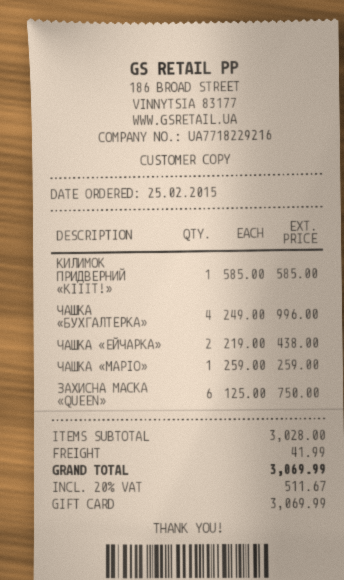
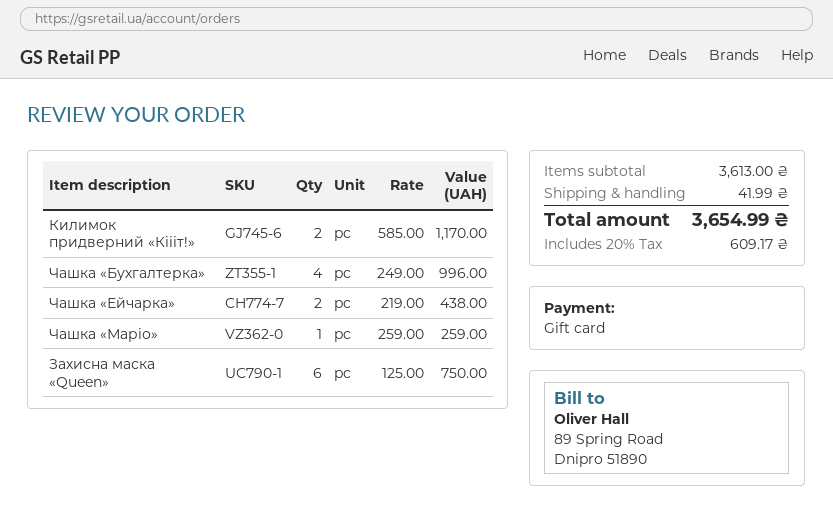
КИЛИМОК ПРИДВЕРНИЙ «КІІІТ!»: 1 x 585.00 = 585.00 -> 2 x 585.00 = 1170.00
subtotal: 3028.00 -> 3613.00
tax: 20% = 511.67 -> 20% = 609.17
total: 3069.99 -> 3654.99

